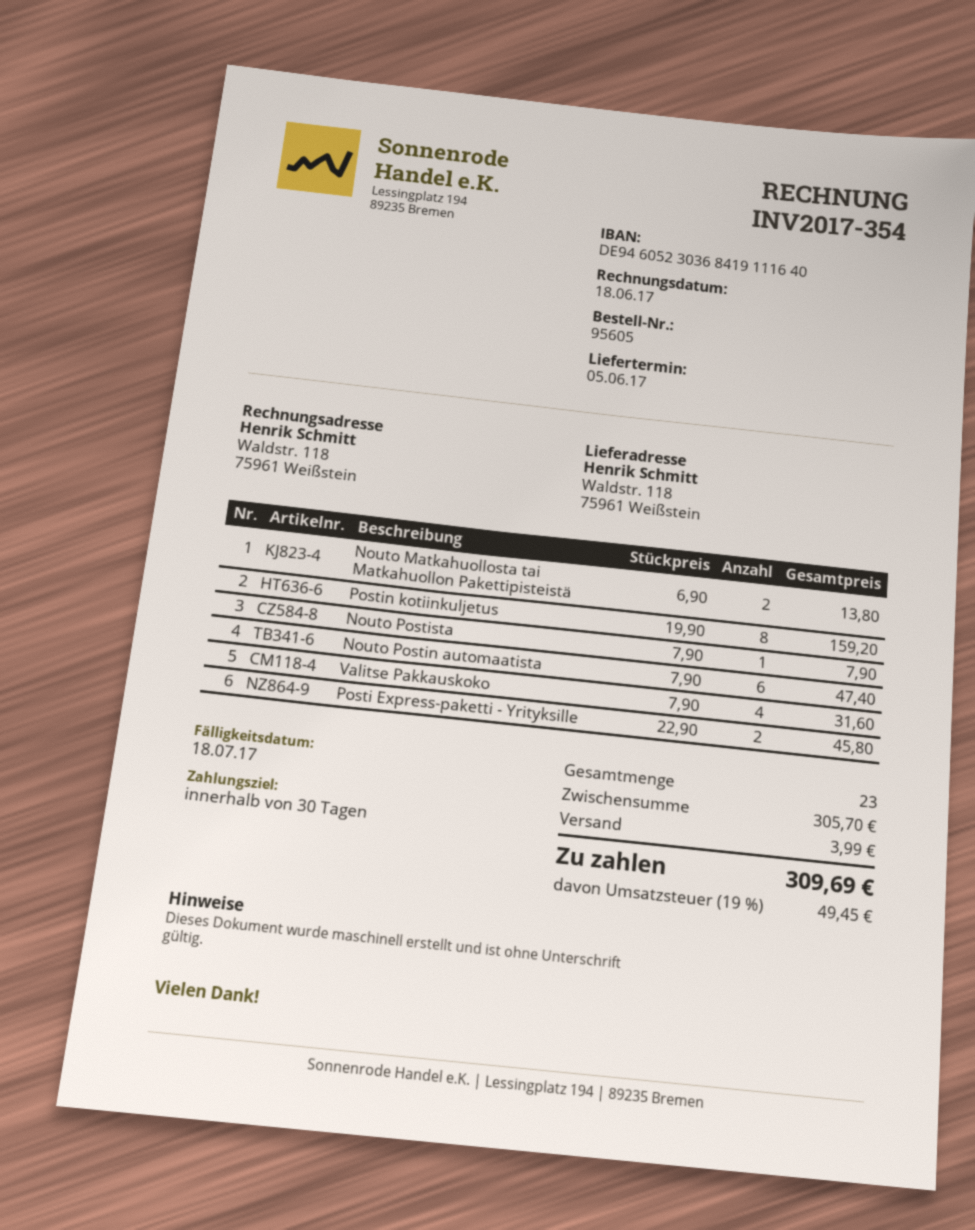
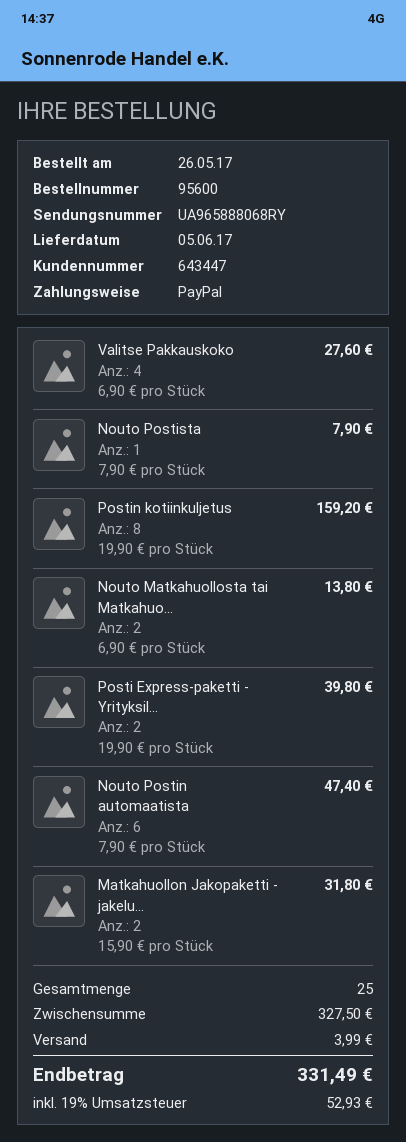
order number: 95605 -> 95600
Valitse Pakkauskoko: 4 x 7.90 = 31.60 -> 4 x 6.90 = 27.60
Posti Express-paketti - Yrityksille: 2 x 22.90 = 45.80 -> 2 x 19.90 = 39.80
Matkahuollon Jakopaketti - jakelu...: none -> 2 x 15.90 = 31.80
total quantity: 23 -> 25
subtotal: 305.70 -> 327.50
tax: 19% = 49.45 -> 19% = 52.93
total: 309.69 -> 331.49

